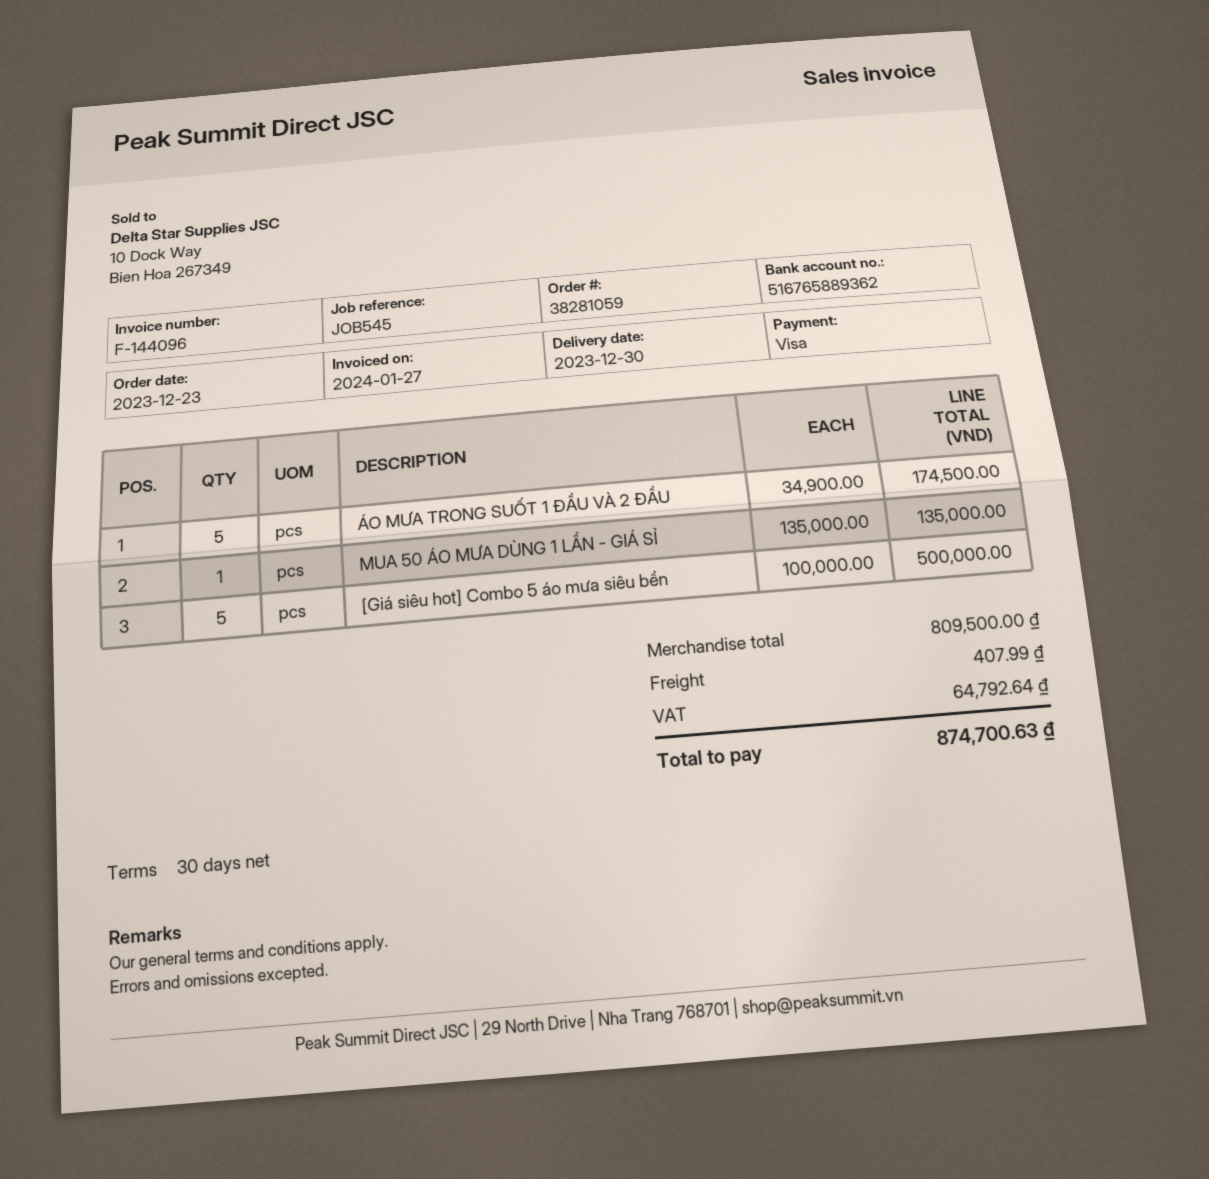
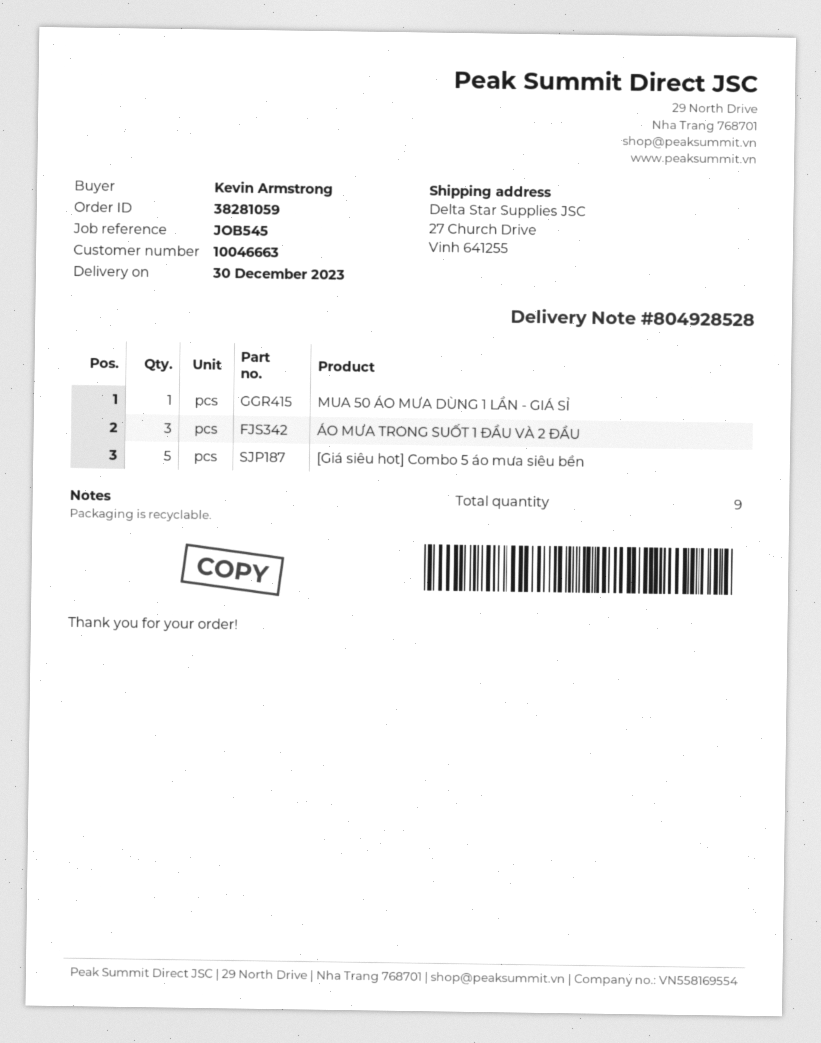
ÁO MƯA TRONG SUỐT 1 ĐẦU VÀ 2 ĐẦU: 5 -> 3

